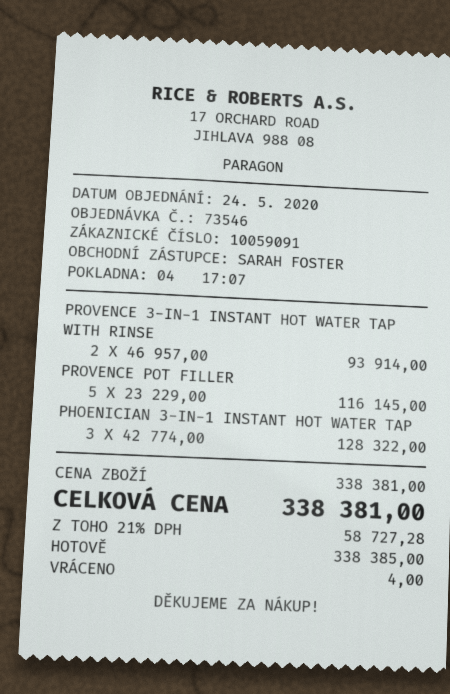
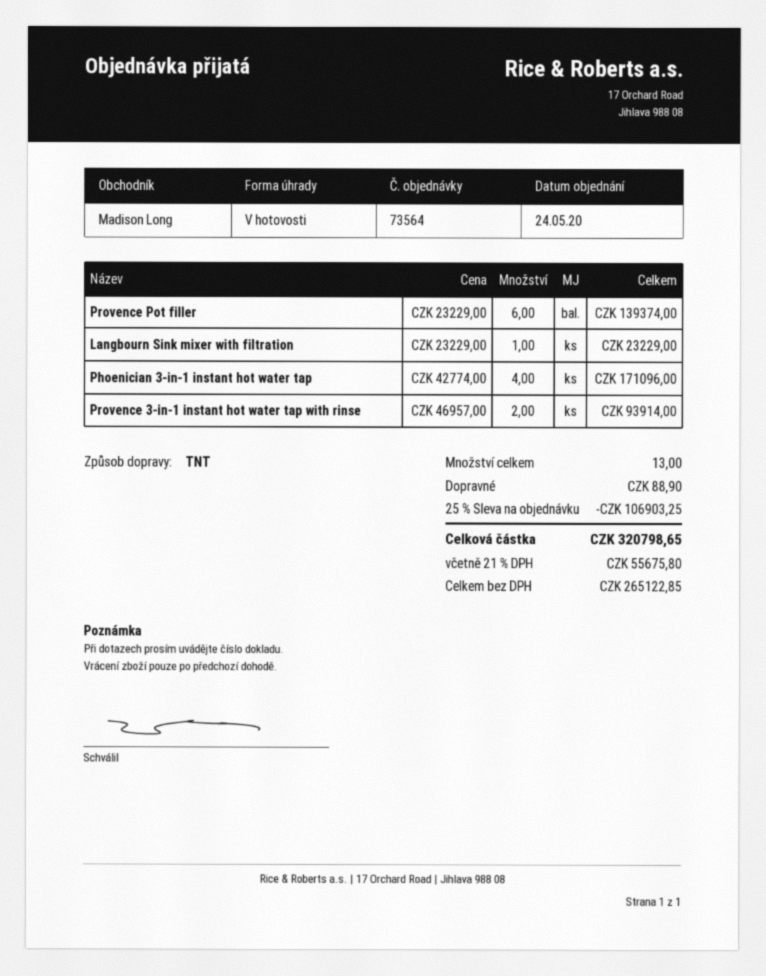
order number: 73546 -> 73564
sales rep: SARAH FOSTER -> Madison Long
PROVENCE POT FILLER: 5 x 23229.00 = 116145.00 -> 6 x 23229.00 = 139374.00
PHOENICIAN 3-IN-1 INSTANT HOT WATER TAP: 3 x 42774.00 = 128322.00 -> 4 x 42774.00 = 171096.00
Langbourn Sink mixer with filtration: none -> 1 x 23229.00 = 23229.00
discount: none -> 25% = 106903.25
shipping: none -> 88.90
tax: 21% = 58727.28 -> 21% = 55675.80
total: 338381.00 -> 320798.65

